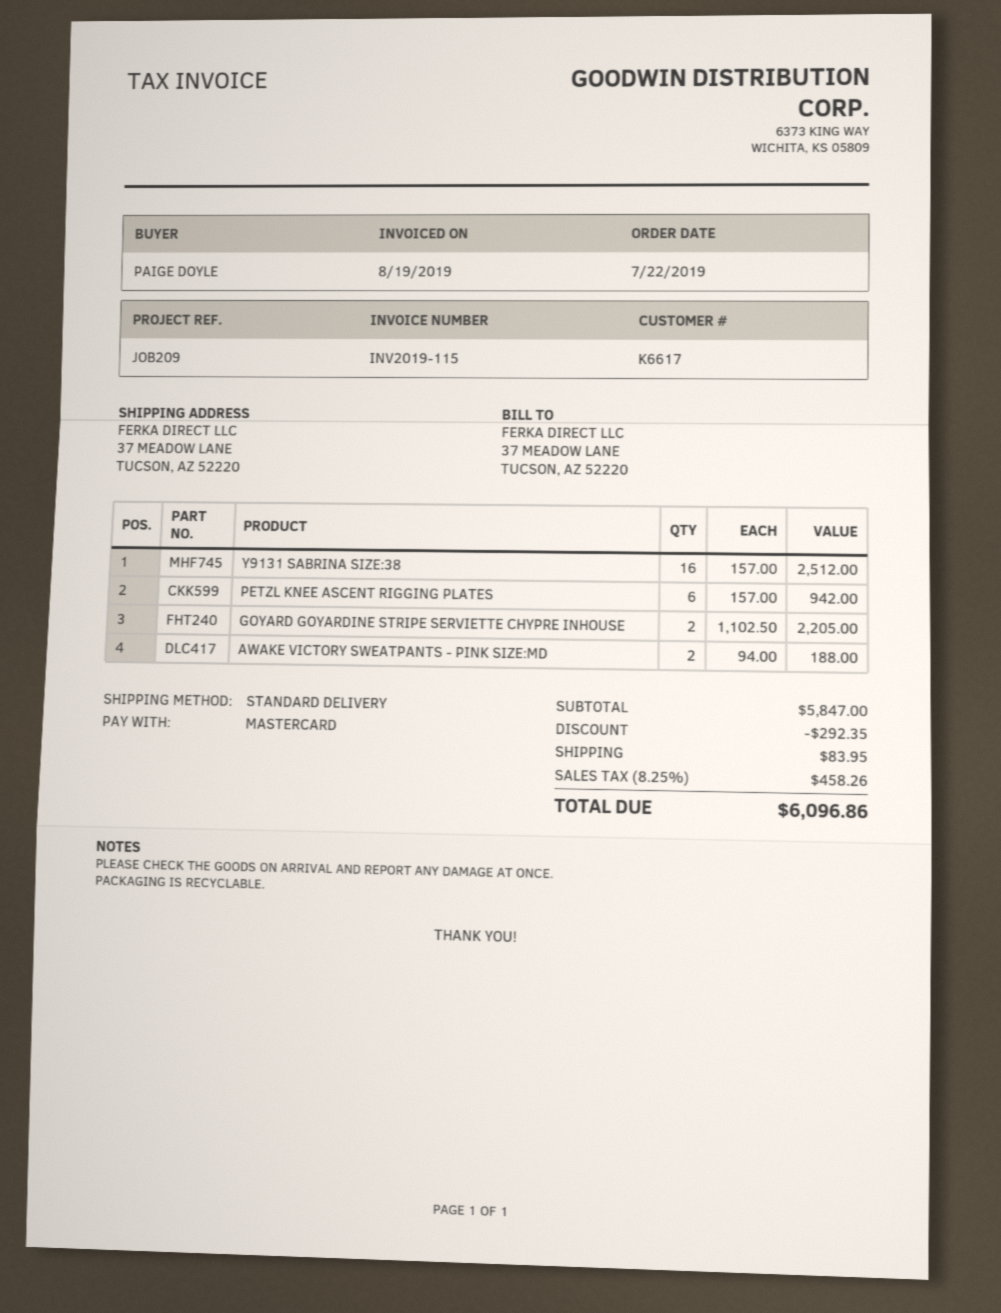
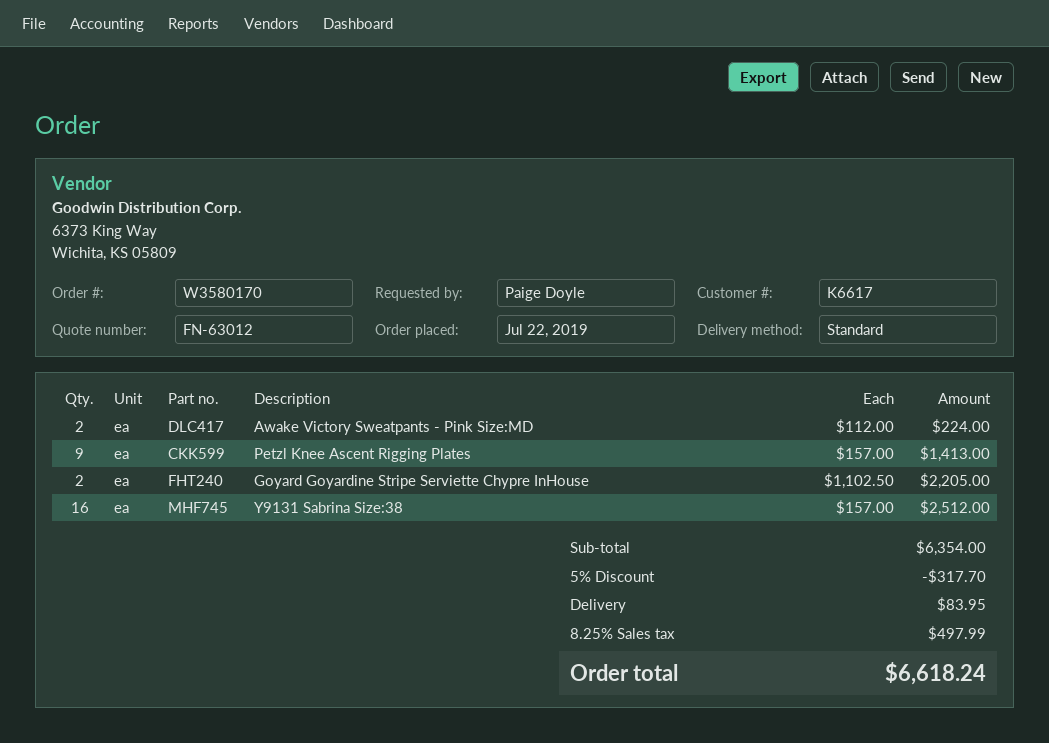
PETZL KNEE ASCENT RIGGING PLATES: 6 x 157.00 = 942.00 -> 9 x 157.00 = 1413.00
AWAKE VICTORY SWEATPANTS - PINK SIZE:MD: 2 x 94.00 = 188.00 -> 2 x 112.00 = 224.00
subtotal: 5847.00 -> 6354.00
discount: 292.35 -> 317.70
tax: 8.25% = 458.26 -> 8.25% = 497.99
total: 6096.86 -> 6618.24

